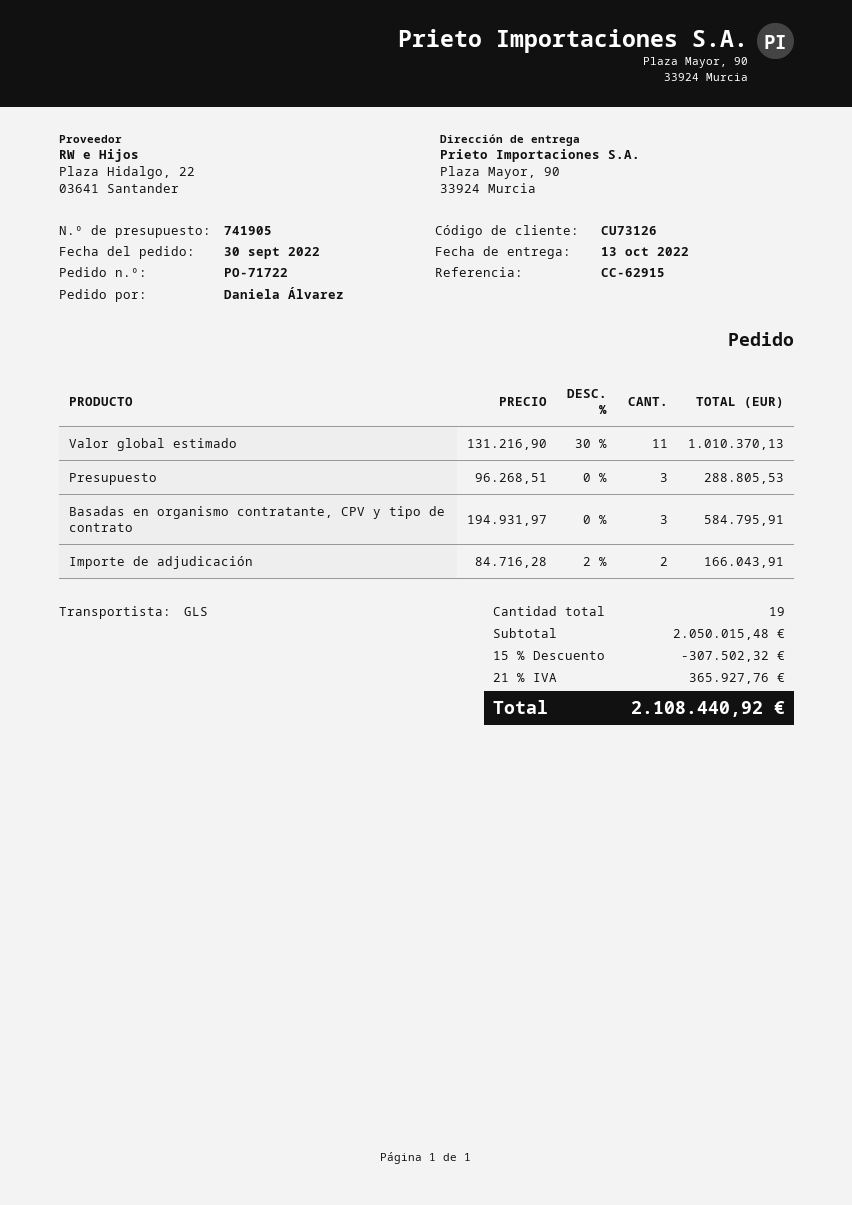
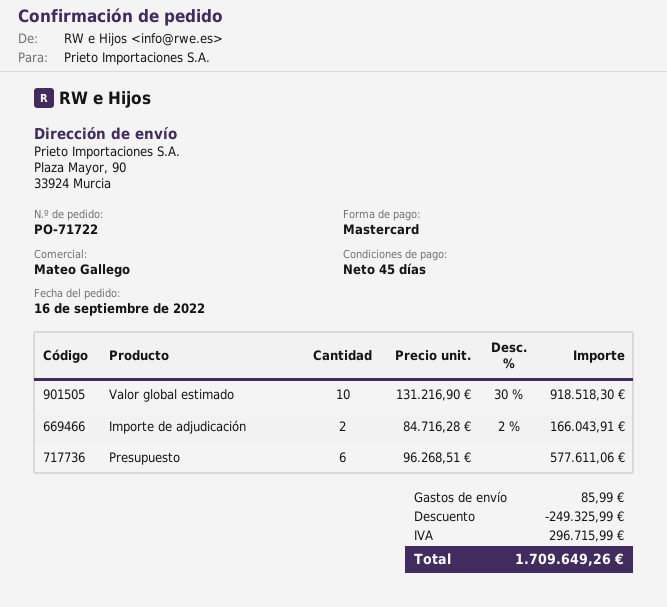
order date: 2022-09-30 -> 2022-09-16
Valor global estimado: 11 x 131216.90 - 30% = 1010370.13 -> 10 x 131216.90 - 30% = 918518.30
Presupuesto: 3 x 96268.51 = 288805.53 -> 6 x 96268.51 = 577611.06
Basadas en organismo contratante, CPV y tipo de contrato: 3 x 194931.97 = 584795.91 -> none
discount: 307502.32 -> 249325.99
shipping: none -> 85.99
tax: 365927.76 -> 296715.99
total: 2108440.92 -> 1709649.26

